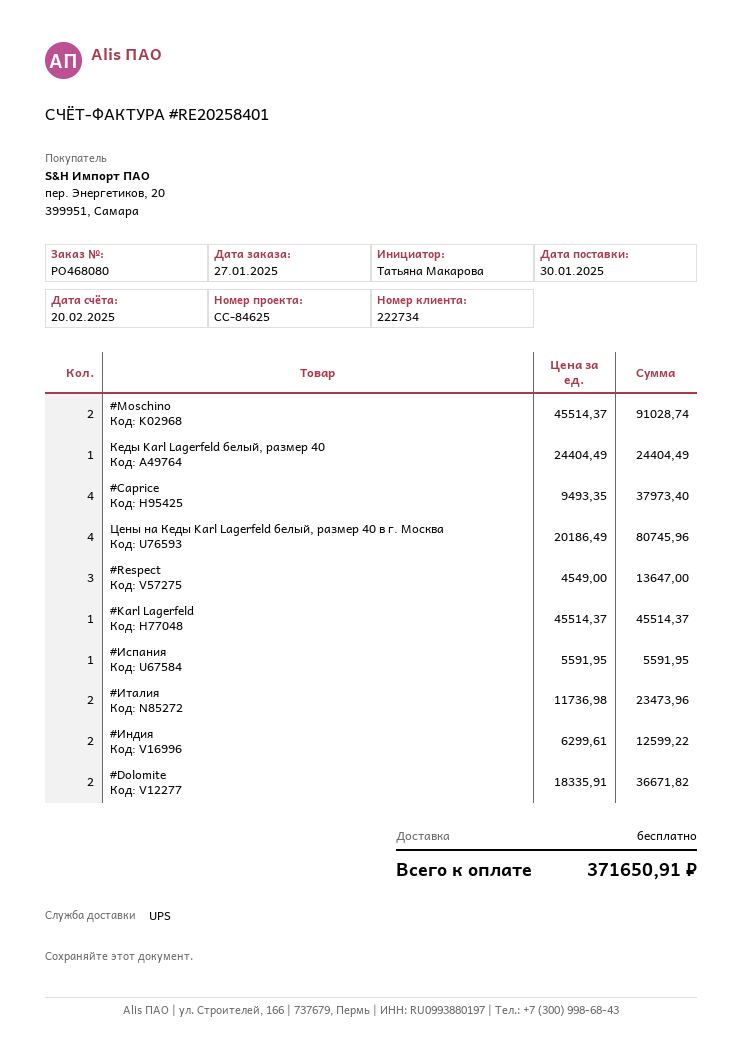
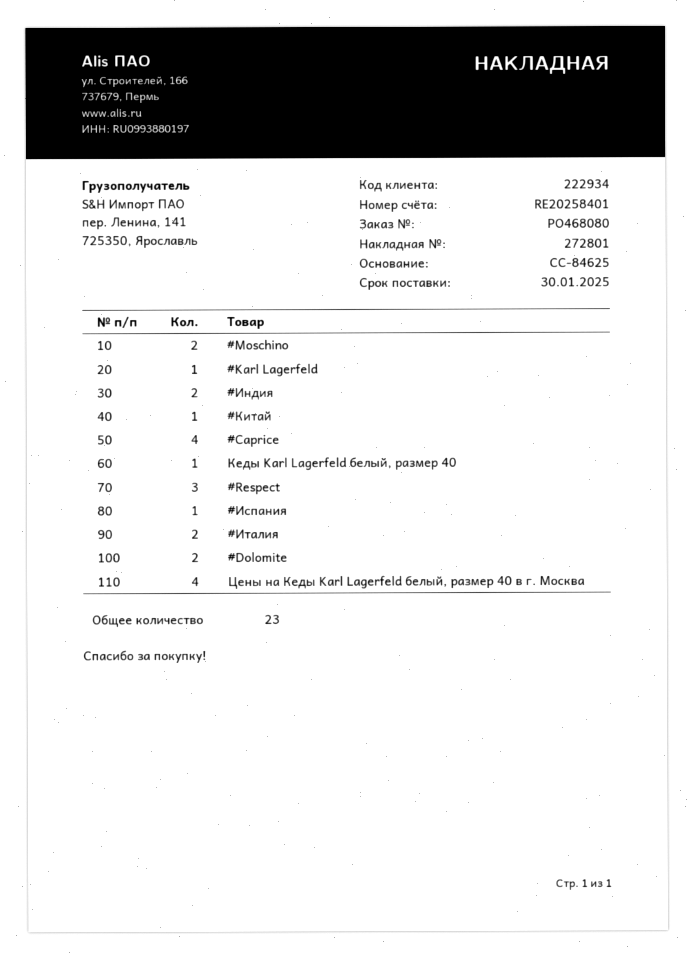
customer number: 222734 -> 222934
#Китай: none -> 1

